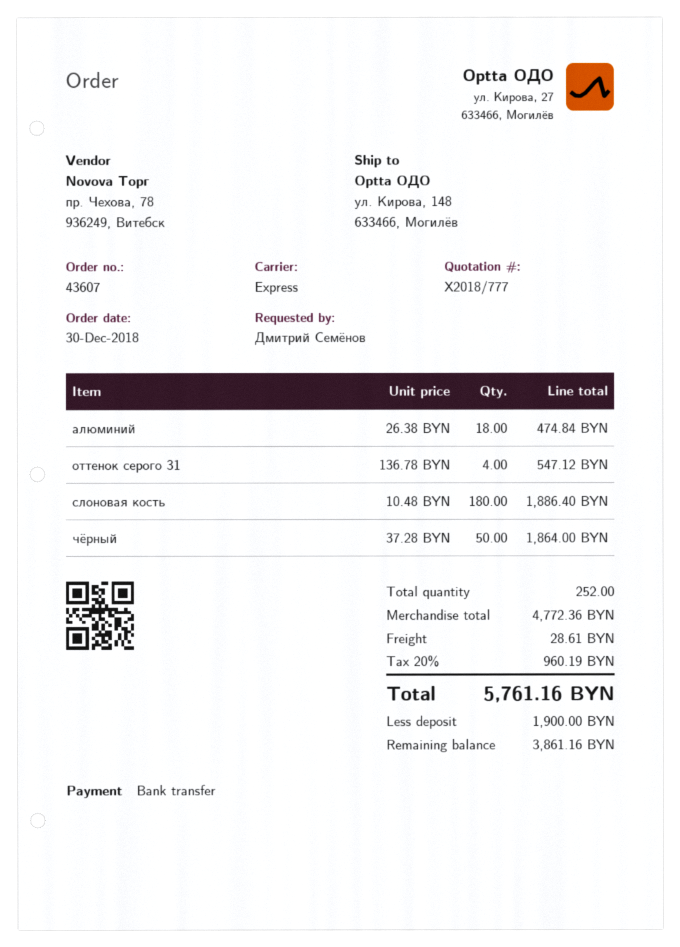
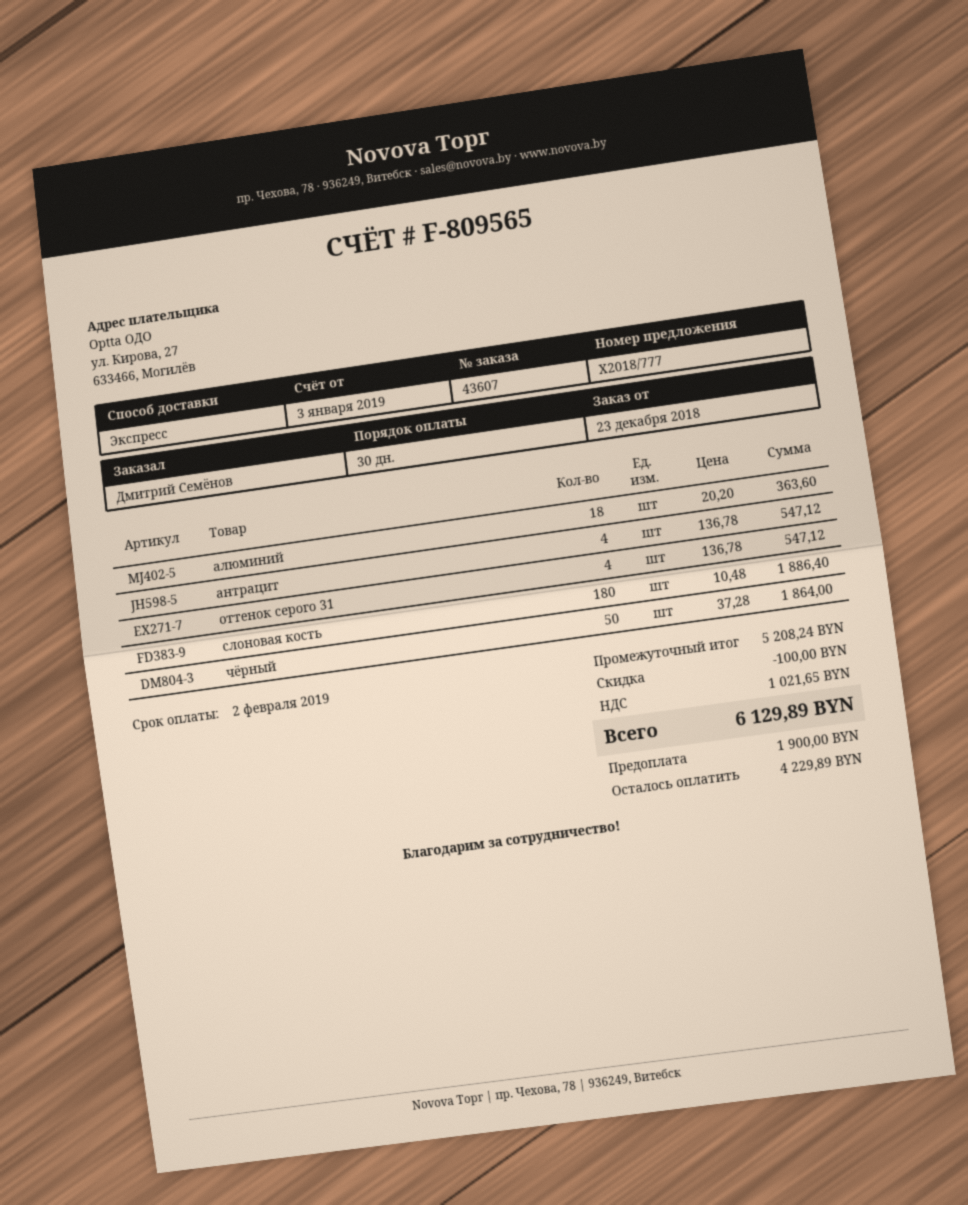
order date: 2018-12-30 -> 2018-12-23
алюминий: 18 x 26.38 = 474.84 -> 18 x 20.20 = 363.60
антрацит: none -> 4 x 136.78 = 547.12
subtotal: 4772.36 -> 5208.24
discount: none -> 100.00
shipping: 28.61 -> none
tax: 960.19 -> 1021.65
total: 5761.16 -> 6129.89
balance: 3861.16 -> 4229.89

